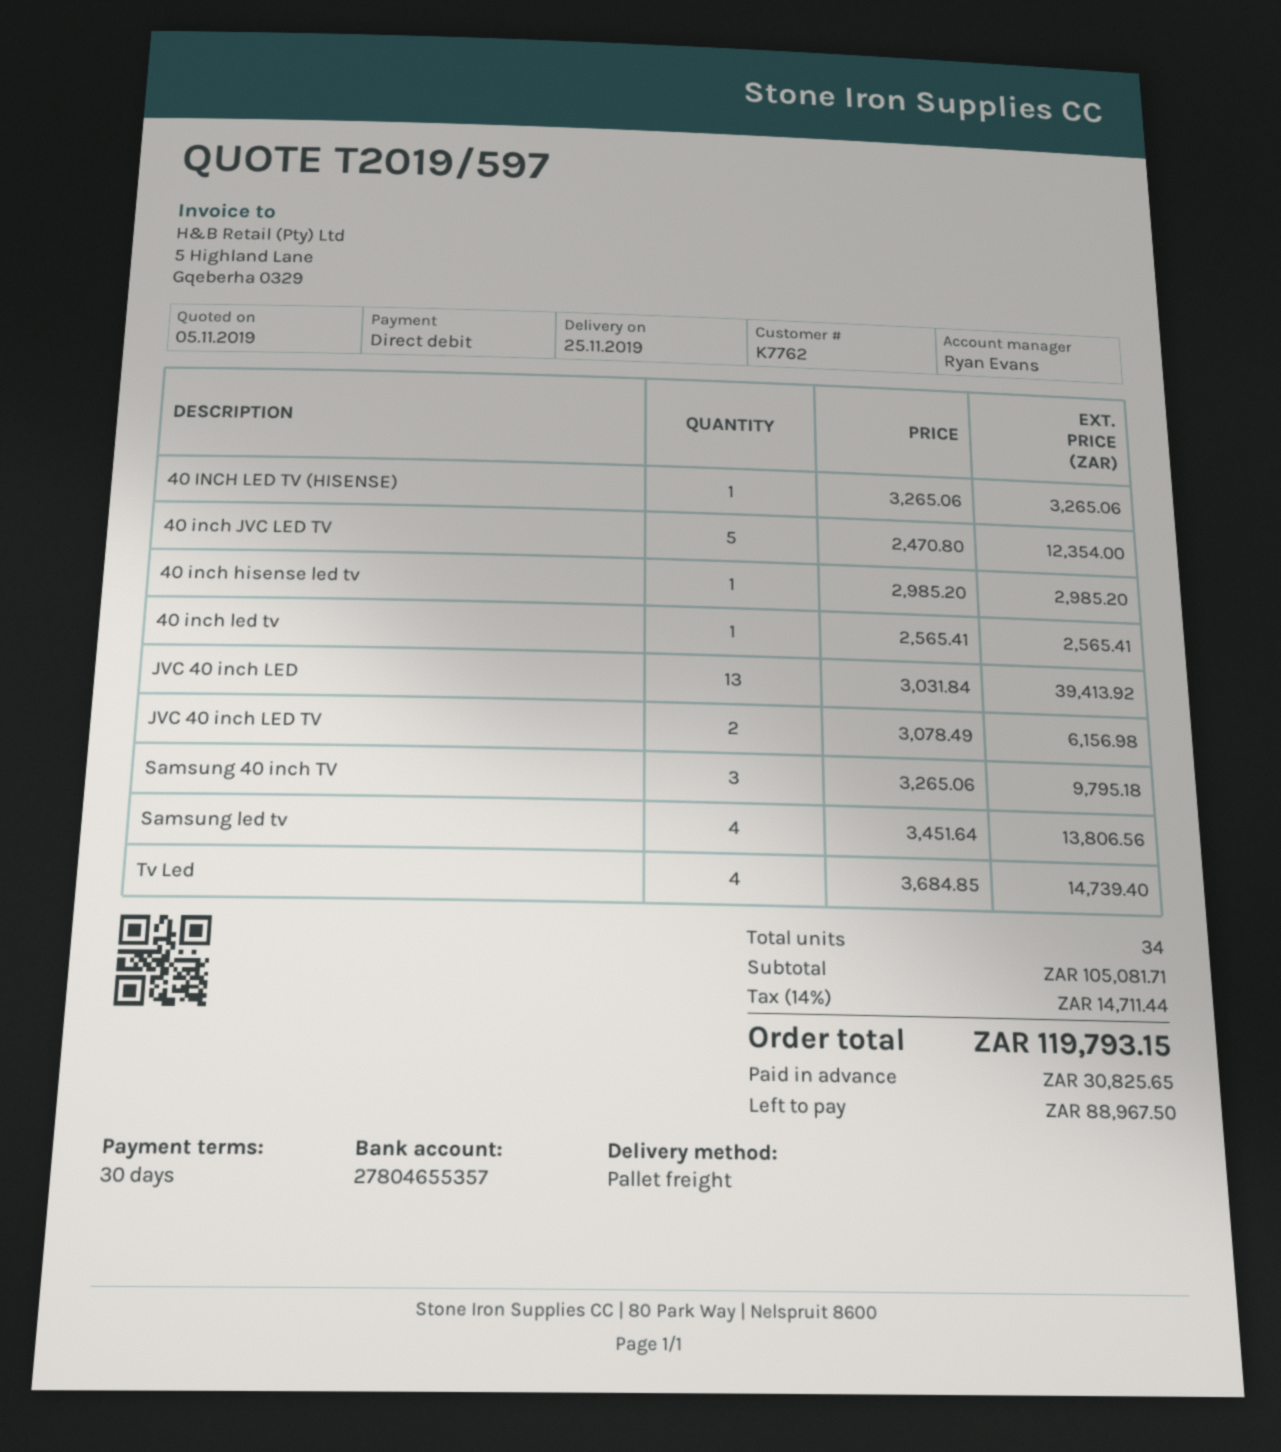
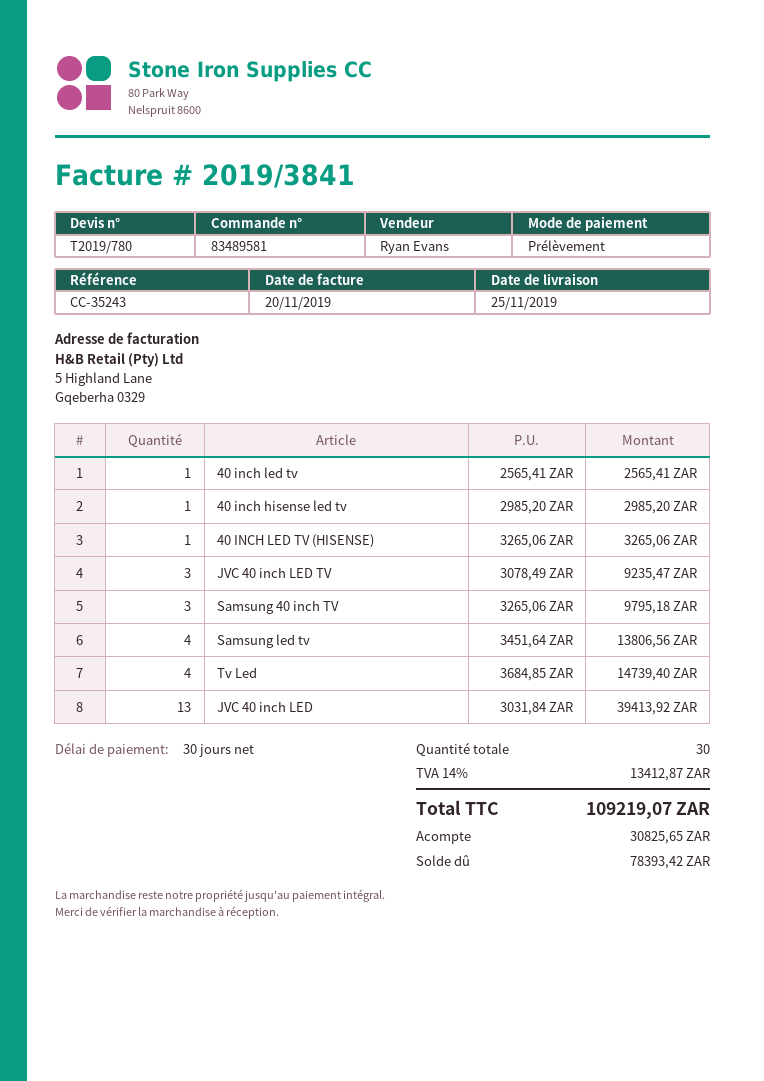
quote number: T2019/597 -> T2019/780
40 inch JVC LED TV: 5 x 2470.80 = 12354.00 -> none
JVC 40 inch LED TV: 2 x 3078.49 = 6156.98 -> 3 x 3078.49 = 9235.47
total quantity: 34 -> 30
tax: 14% = 14711.44 -> 14% = 13412.87
total: 119793.15 -> 109219.07
balance: 88967.50 -> 78393.42

